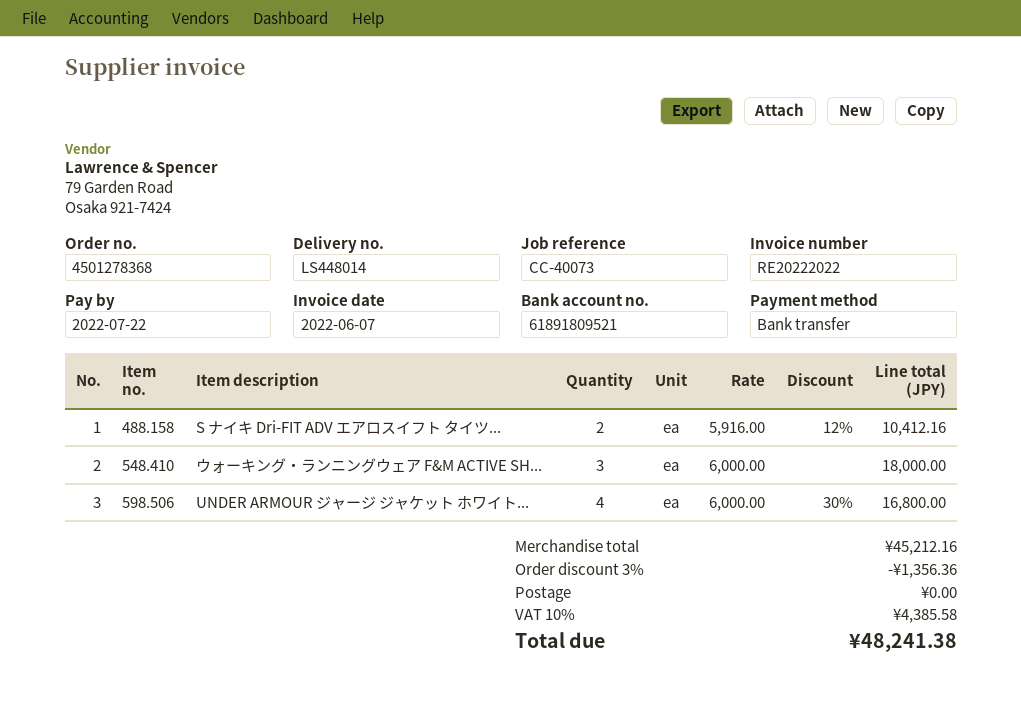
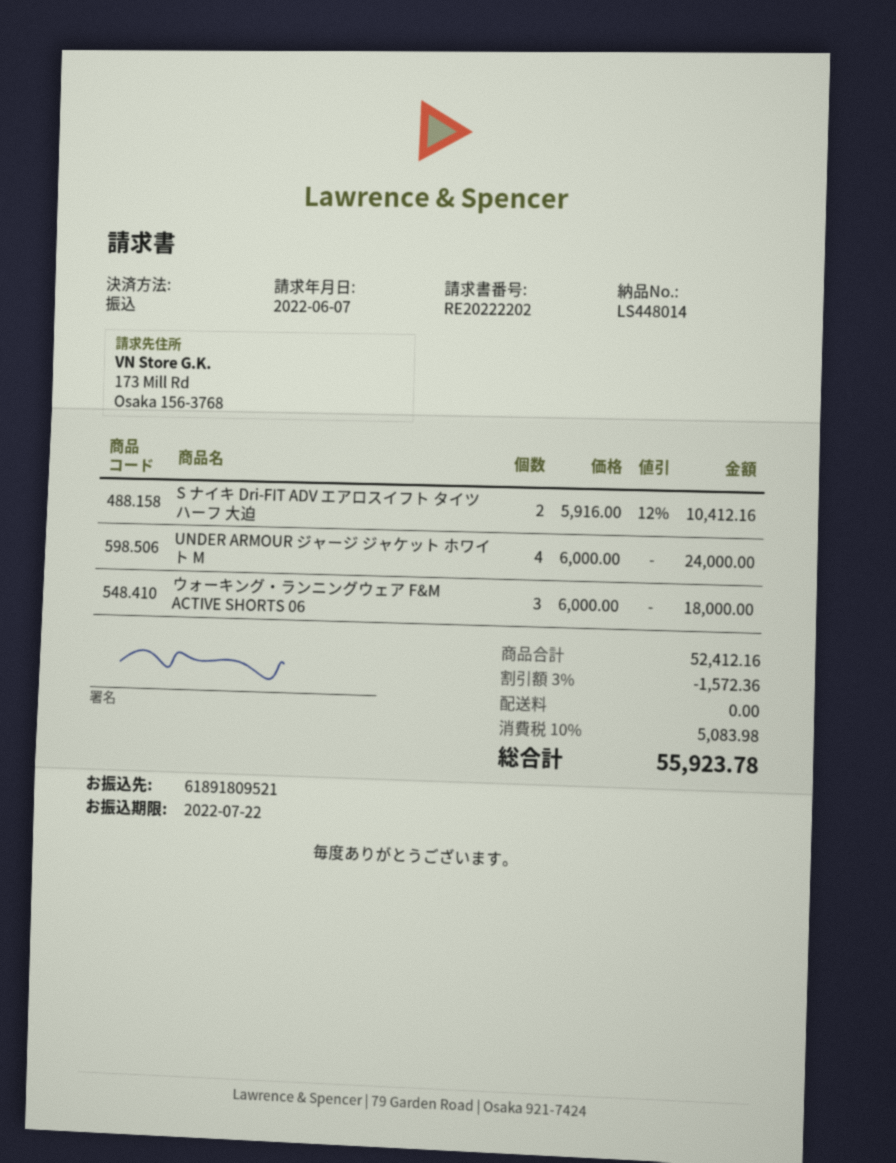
invoice number: RE20222022 -> RE20222202
UNDER ARMOUR ジャージ ジャケット ホワイト...: 4 x 6000.00 - 30% = 16800.00 -> 4 x 6000.00 = 24000.00
subtotal: 45212.16 -> 52412.16
discount: 3% = 1356.36 -> 3% = 1572.36
tax: 10% = 4385.58 -> 10% = 5083.98
total: 48241.38 -> 55923.78

